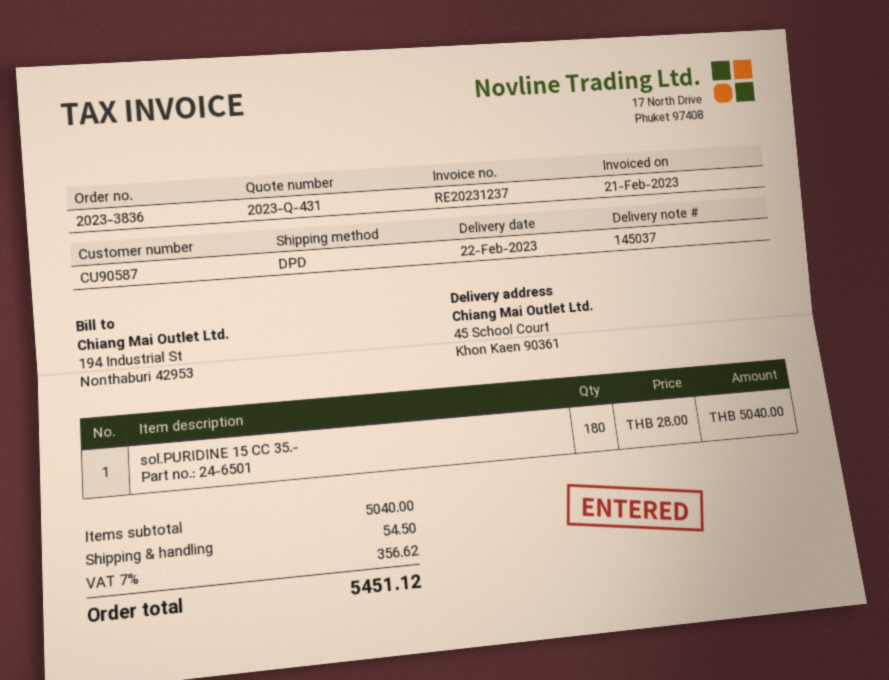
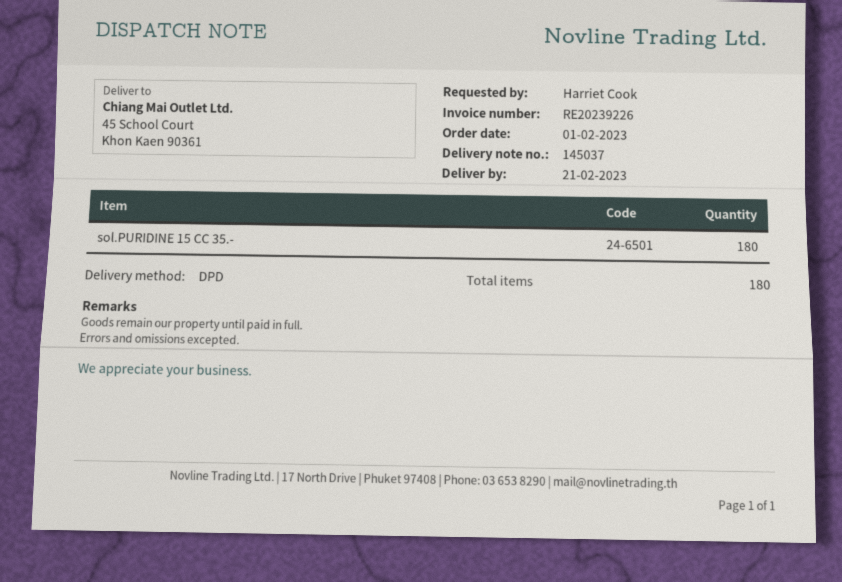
delivery date: 2023-02-22 -> 2023-02-21
invoice number: RE20231237 -> RE20239226

